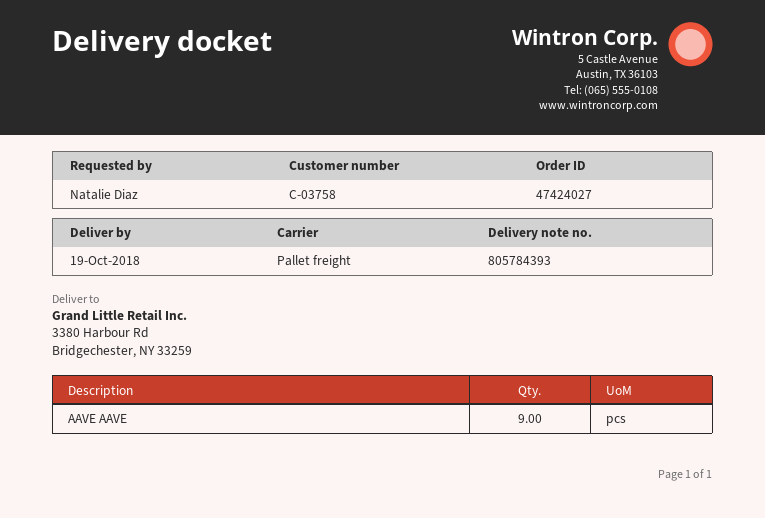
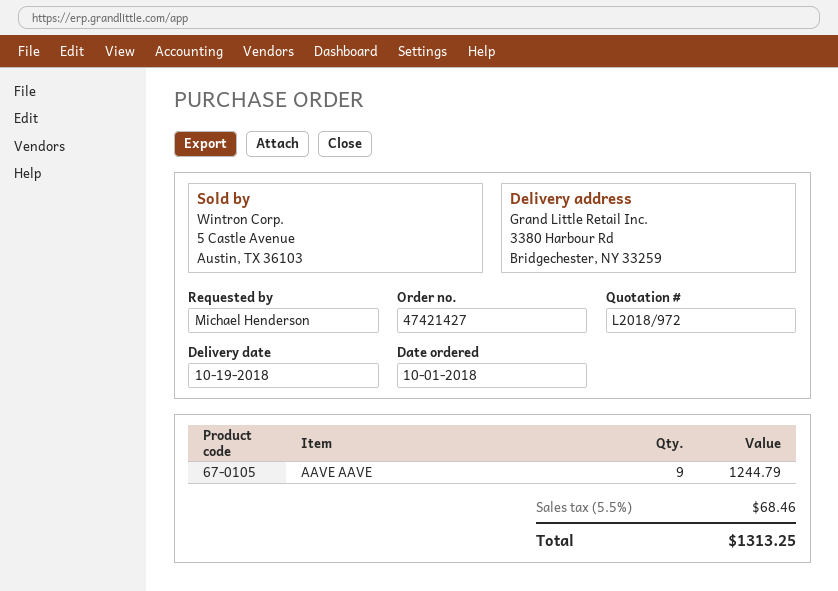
order number: 47424027 -> 47421427
ordered by: Natalie Diaz -> Michael Henderson

